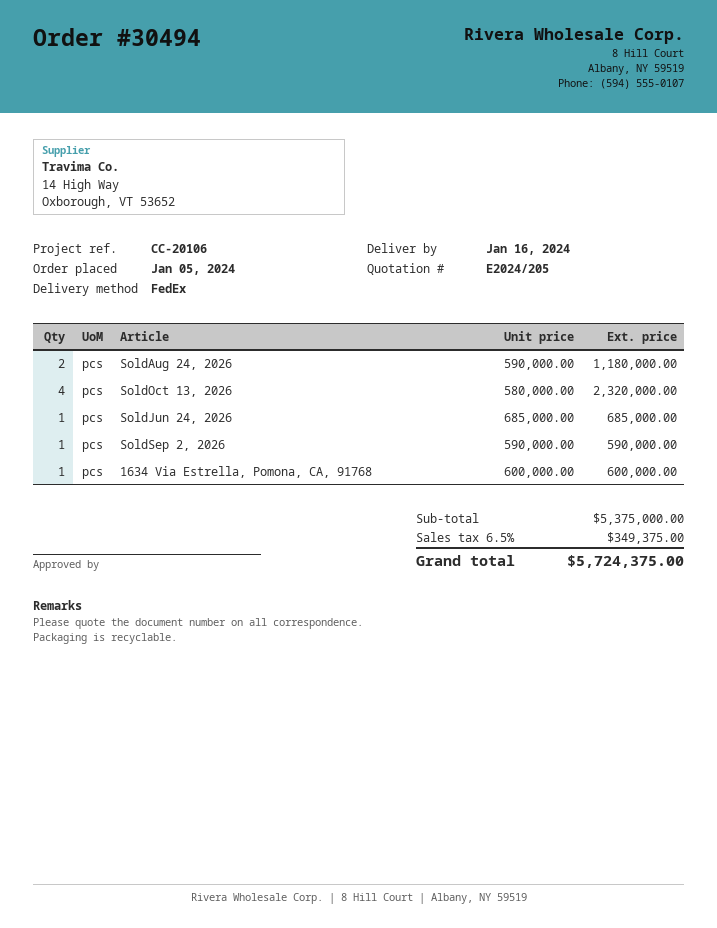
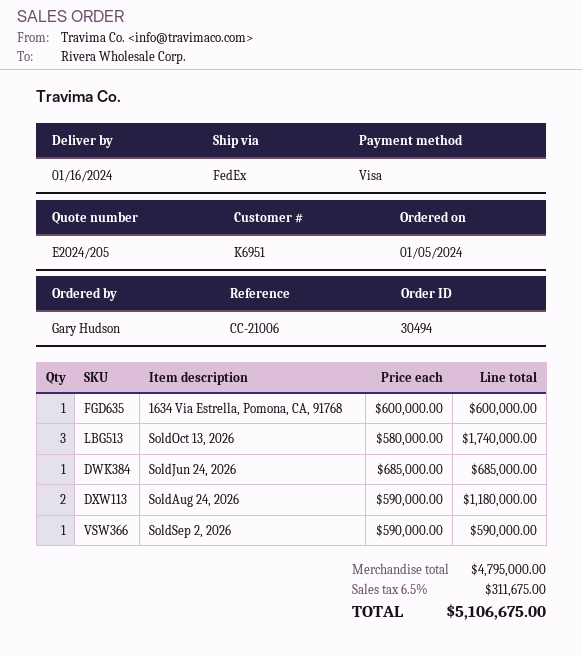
reference: CC-20106 -> CC-21006
SoldOct 13, 2026: 4 x 580000.00 = 2320000.00 -> 3 x 580000.00 = 1740000.00
subtotal: 5375000.00 -> 4795000.00
tax: 6.5% = 349375.00 -> 6.5% = 311675.00
total: 5724375.00 -> 5106675.00

